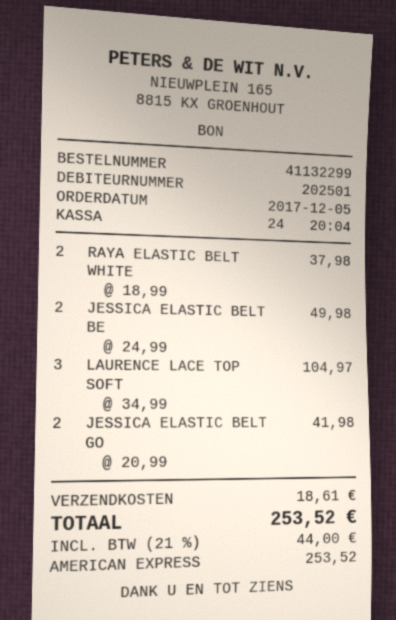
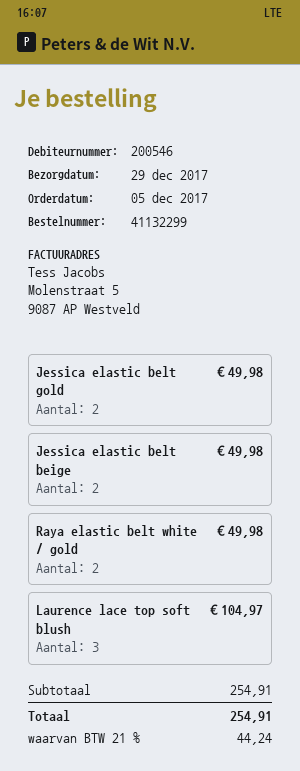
customer number: 202501 -> 200546
RAYA ELASTIC BELT WHITE: 2 for 37.98 -> 2 for 49.98
JESSICA ELASTIC BELT GO: 2 for 41.98 -> 2 for 49.98
shipping: 18.61 -> none
tax: 21% = 44.00 -> 21% = 44.24
total: 253.52 -> 254.91

